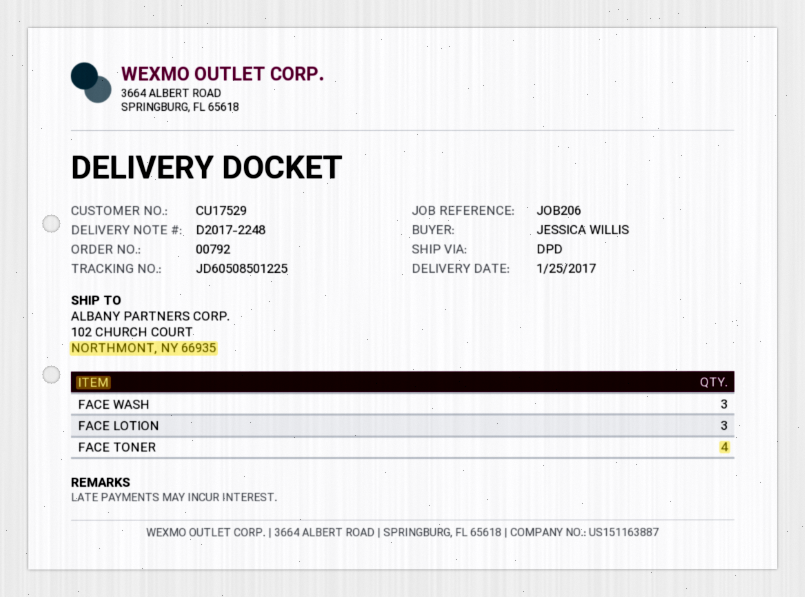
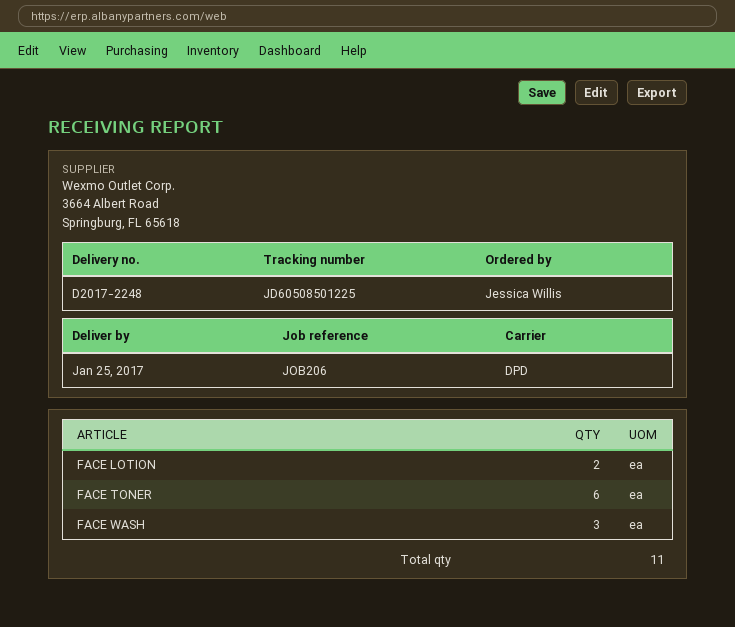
FACE LOTION: 3 -> 2
FACE TONER: 4 -> 6

